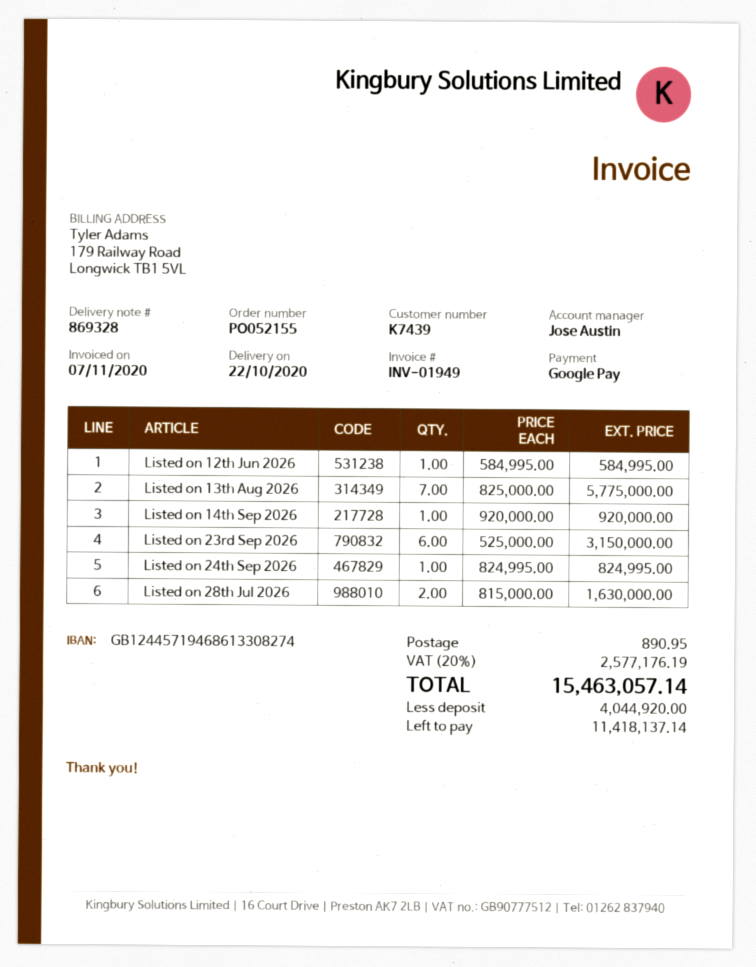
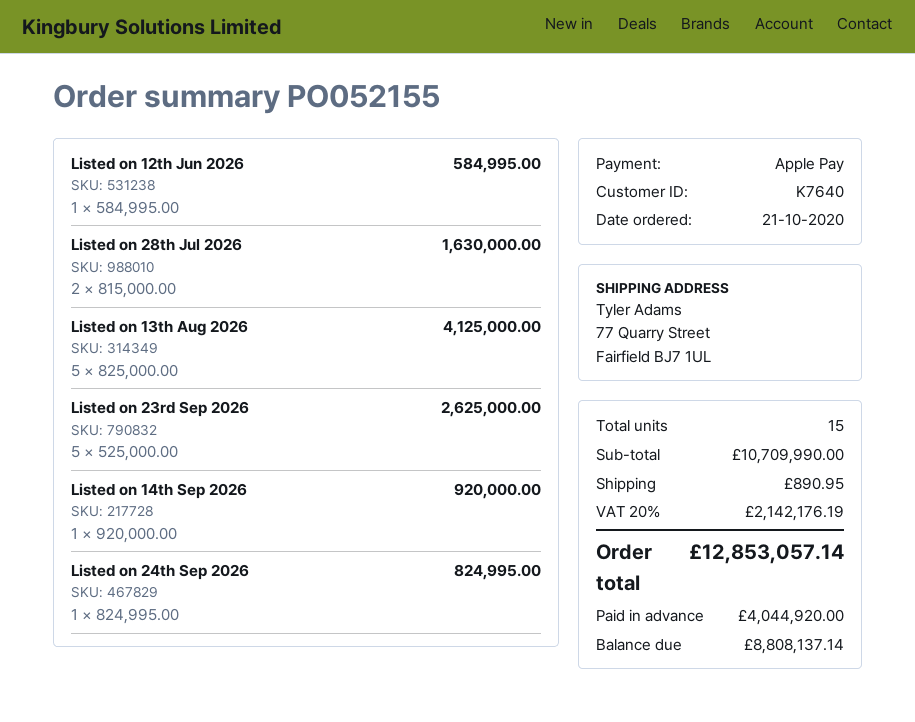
customer number: K7439 -> K7640
payment method: Google Pay -> Apple Pay
Listed on 13th Aug 2026: 7 x 825000.00 = 5775000.00 -> 5 x 825000.00 = 4125000.00
Listed on 23rd Sep 2026: 6 x 525000.00 = 3150000.00 -> 5 x 525000.00 = 2625000.00
tax: 20% = 2577176.19 -> 20% = 2142176.19
total: 15463057.14 -> 12853057.14
balance: 11418137.14 -> 8808137.14

